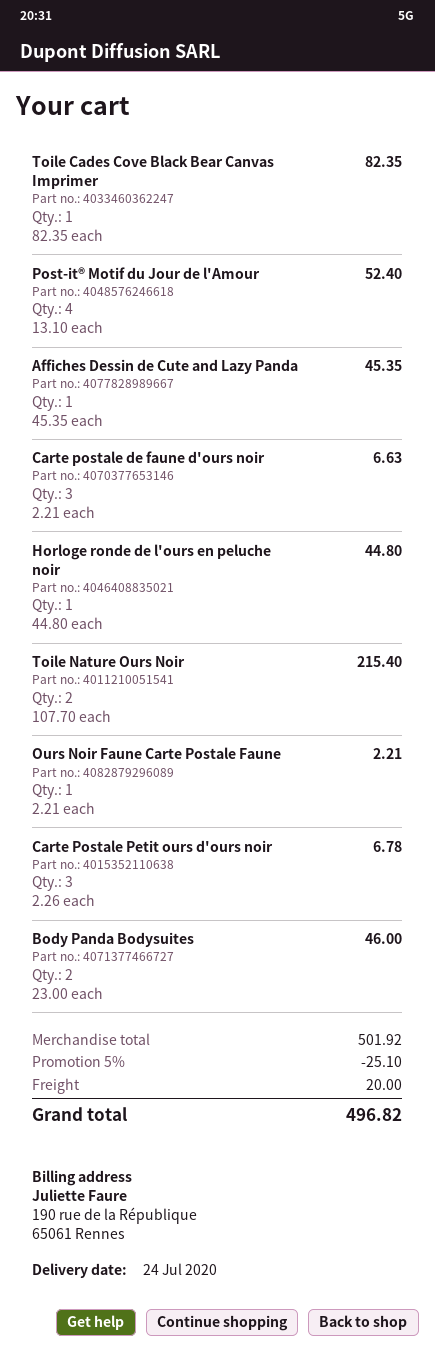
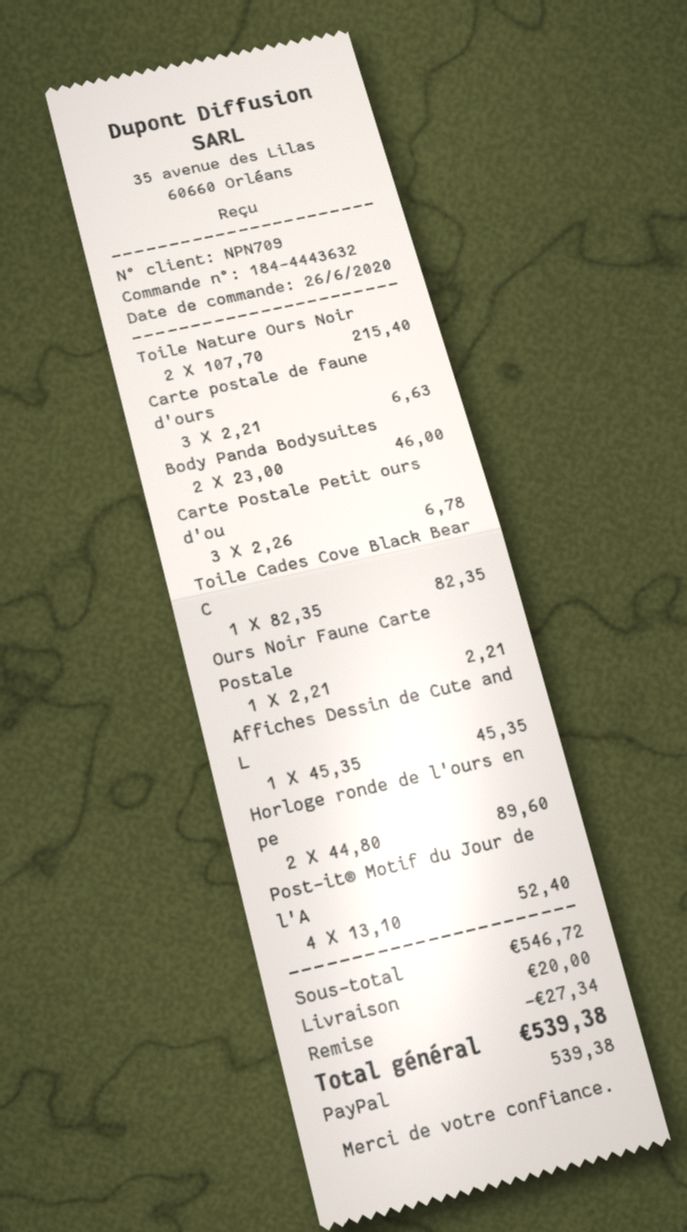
Horloge ronde de l'ours en peluche noir: 1 x 44.80 = 44.80 -> 2 x 44.80 = 89.60
subtotal: 501.92 -> 546.72
discount: 25.10 -> 27.34
total: 496.82 -> 539.38

